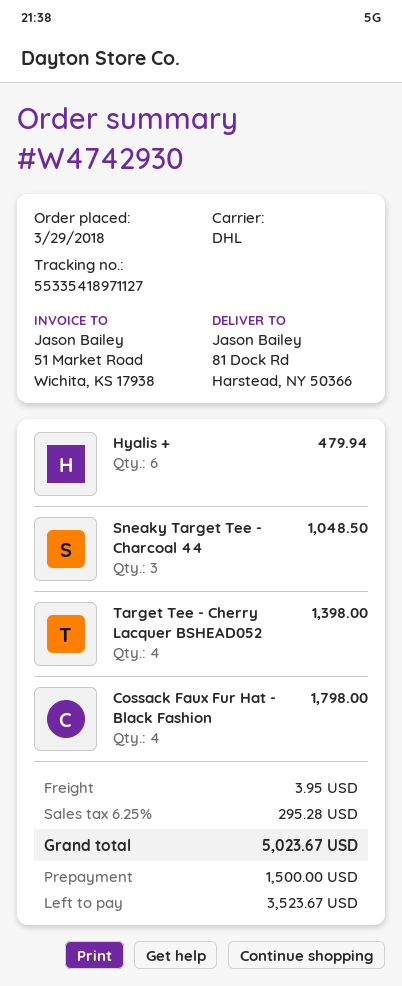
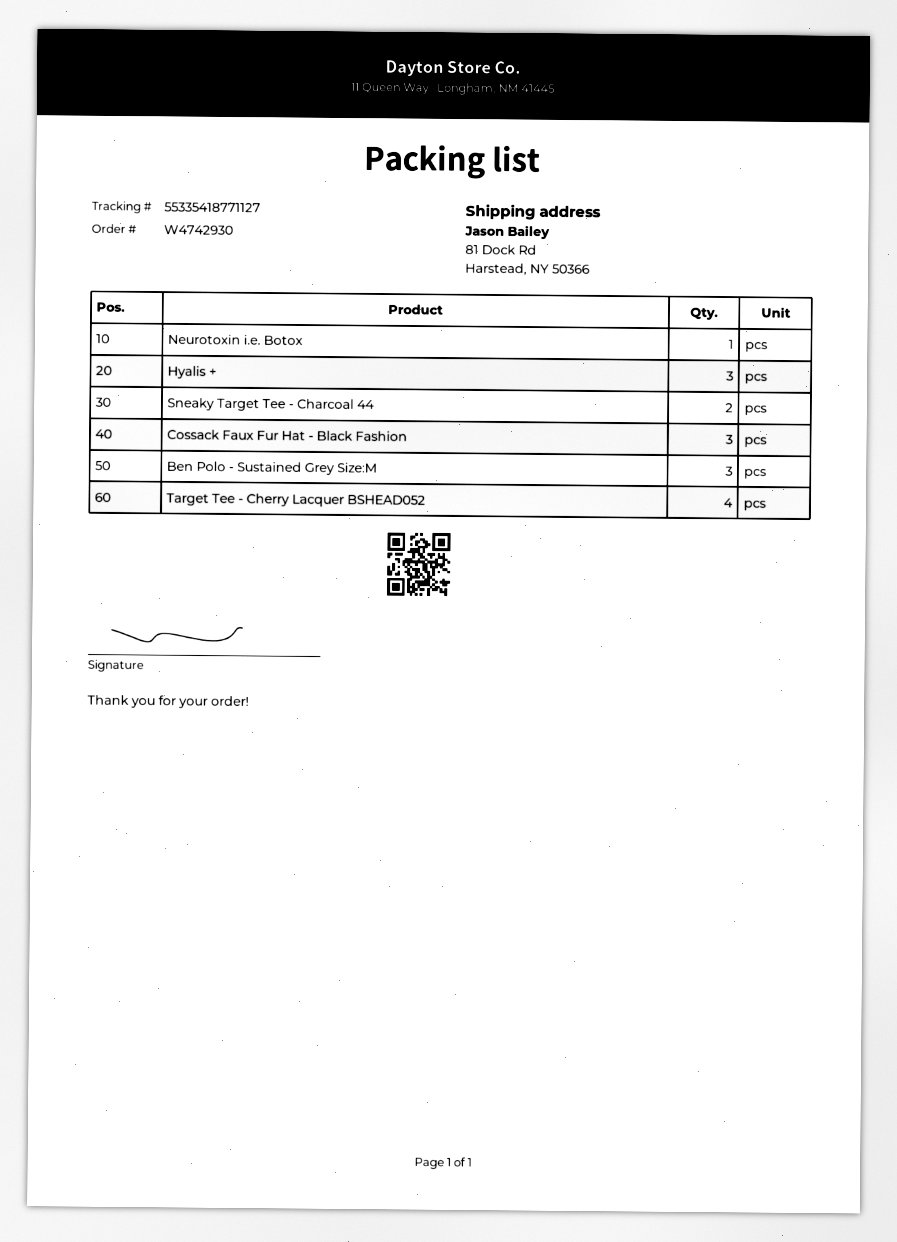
tracking number: 55335418971127 -> 55335418771127
Hyalis +: 6 -> 3
Sneaky Target Tee - Charcoal 44: 3 -> 2
Cossack Faux Fur Hat - Black Fashion: 4 -> 3
Neurotoxin i.e. Botox: none -> 1
Ben Polo - Sustained Grey Size:M: none -> 3

